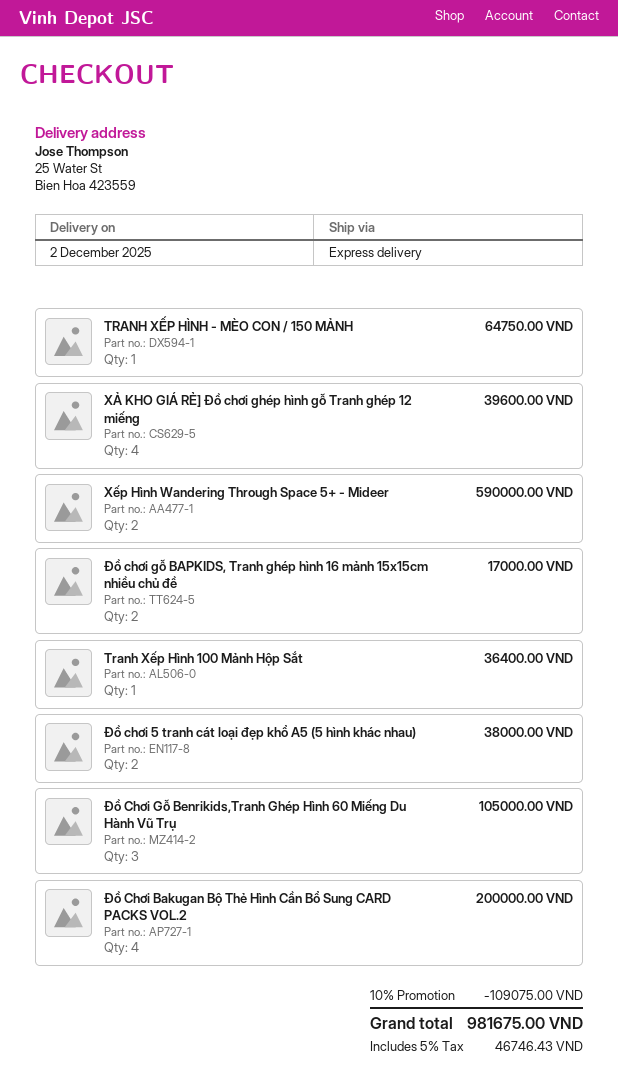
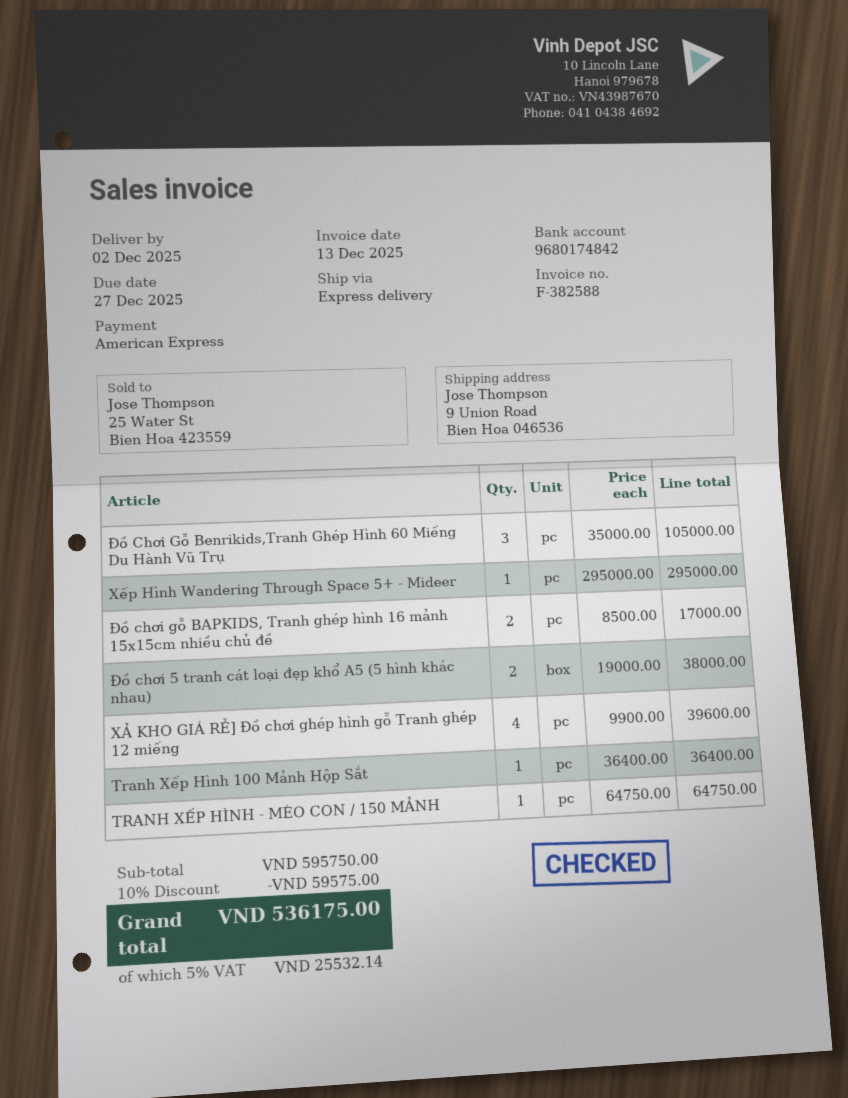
ship to: 25 Water St, Bien Hoa 423559 -> 9 Union Road, Bien Hoa 046536
Xếp Hình Wandering Through Space 5+ - Mideer: 2 for 590000.00 -> 1 for 295000.00
Đồ Chơi Bakugan Bộ Thẻ Hình Cần Bổ Sung CARD PACKS VOL.2: 4 for 200000.00 -> none
discount: 10% = 109075.00 -> 10% = 59575.00
tax: 5% = 46746.43 -> 5% = 25532.14
total: 981675.00 -> 536175.00

